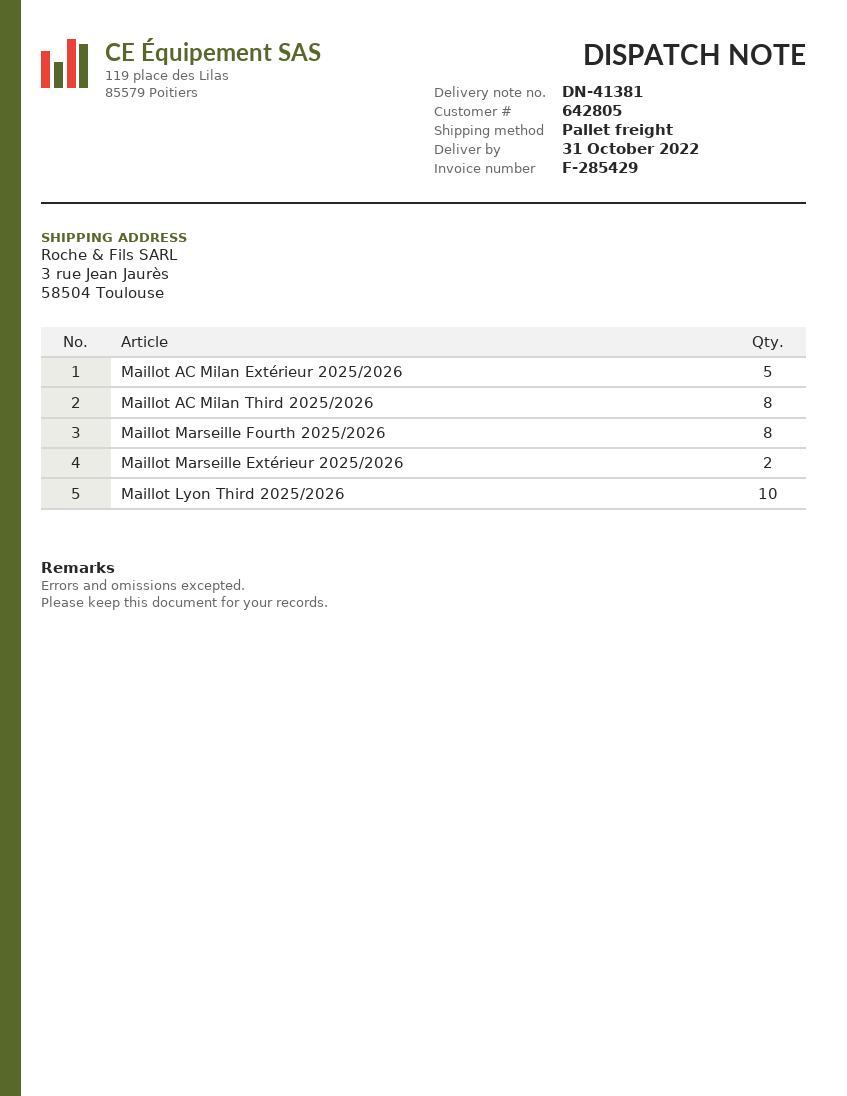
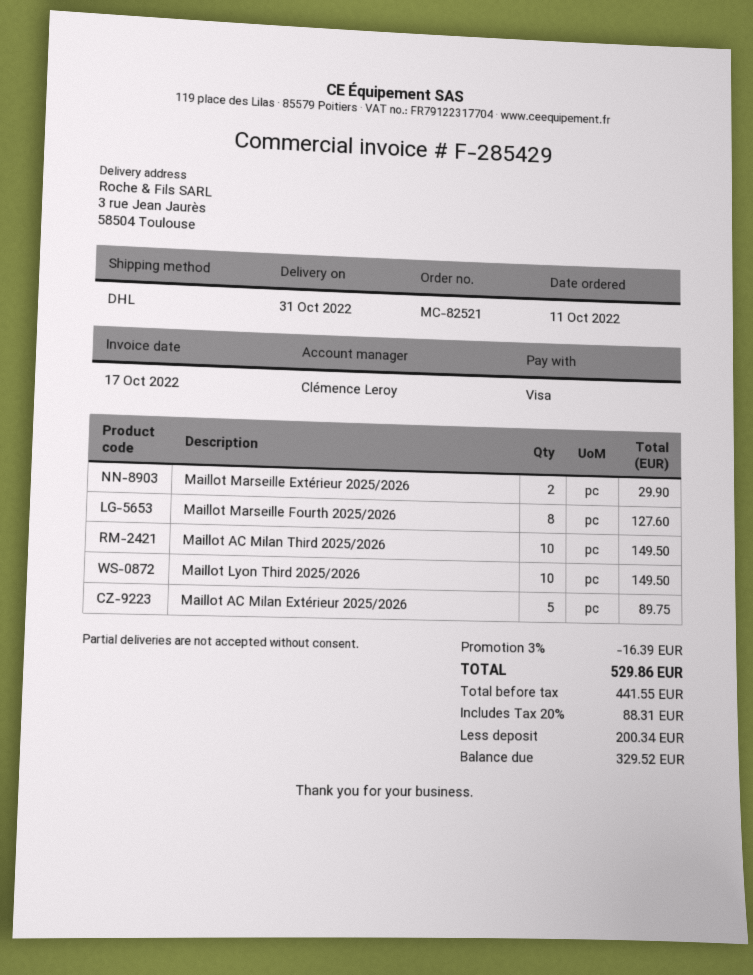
shipping method: pallet freight -> DHL
Maillot AC Milan Third 2025/2026: 8 -> 10

